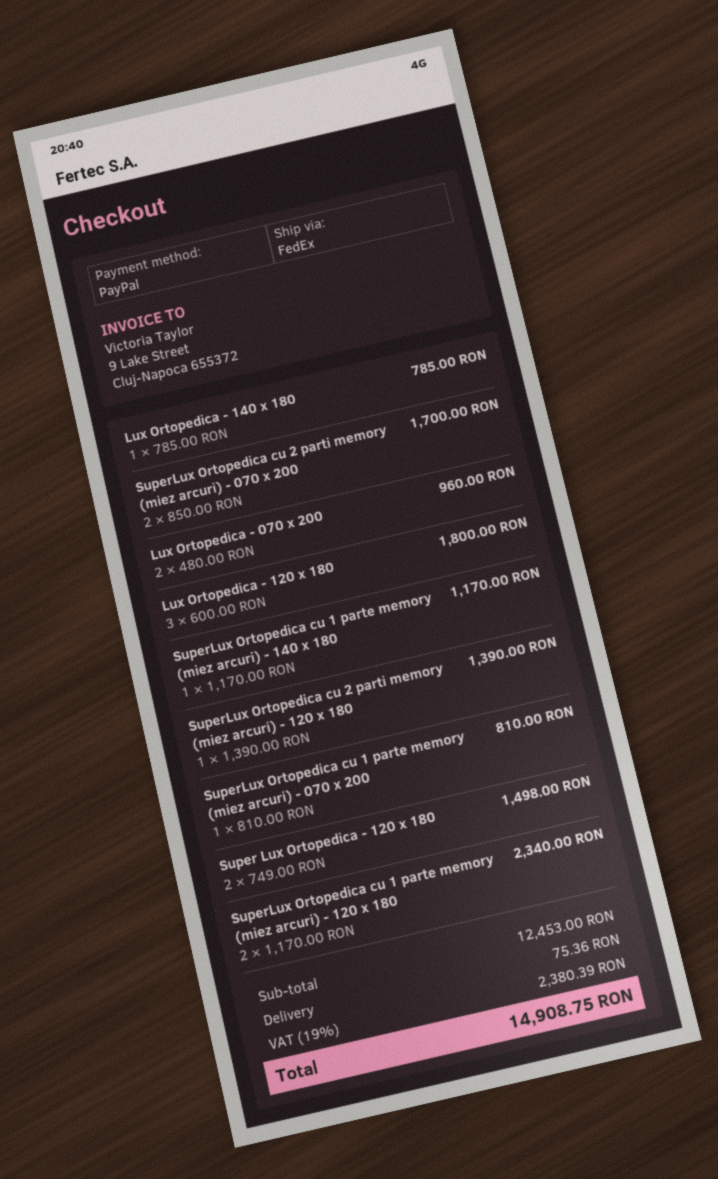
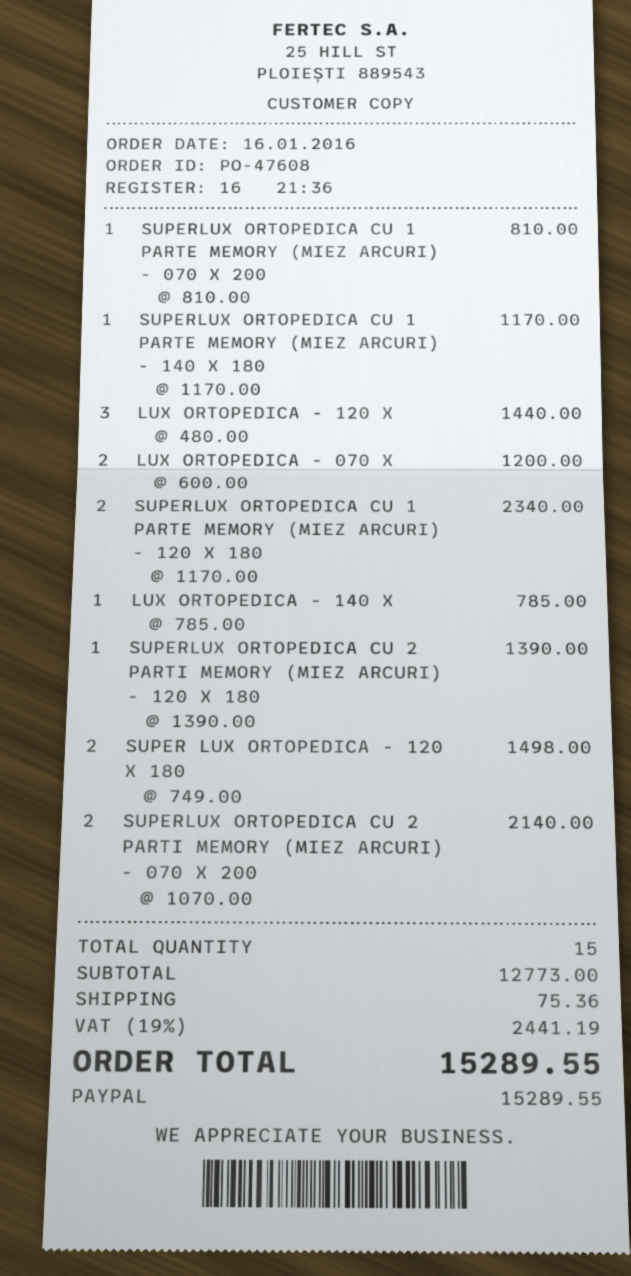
SuperLux Ortopedica cu 2 parti memory (miez arcuri) - 070 x 200: 2 x 850.00 = 1700.00 -> 2 x 1070.00 = 2140.00
Lux Ortopedica - 070 x 200: 2 x 480.00 = 960.00 -> 2 x 600.00 = 1200.00
Lux Ortopedica - 120 x 180: 3 x 600.00 = 1800.00 -> 3 x 480.00 = 1440.00
subtotal: 12453.00 -> 12773.00
tax: 19% = 2380.39 -> 19% = 2441.19
total: 14908.75 -> 15289.55

